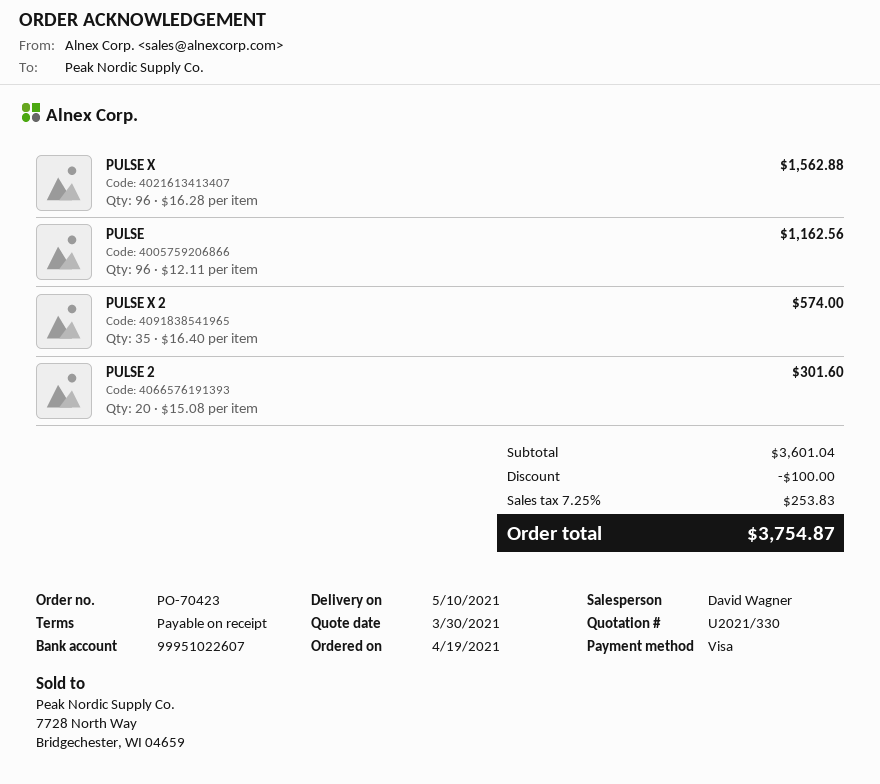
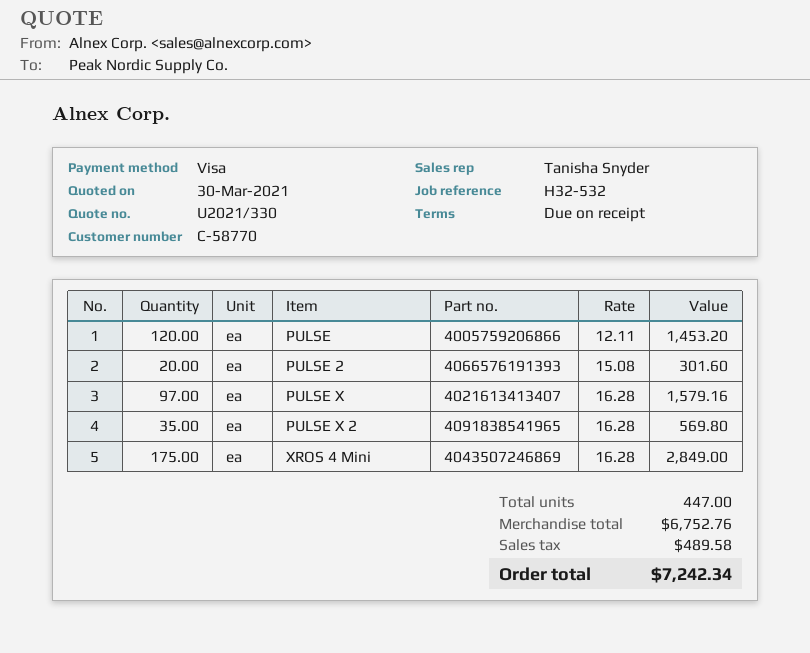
sales rep: David Wagner -> Tanisha Snyder
PULSE X: 96 x 16.28 = 1562.88 -> 97 x 16.28 = 1579.16
PULSE: 96 x 12.11 = 1162.56 -> 120 x 12.11 = 1453.20
PULSE X 2: 35 x 16.40 = 574.00 -> 35 x 16.28 = 569.80
XROS 4 Mini: none -> 175 x 16.28 = 2849.00
subtotal: 3601.04 -> 6752.76
discount: 100.00 -> none
tax: 253.83 -> 489.58
total: 3754.87 -> 7242.34

